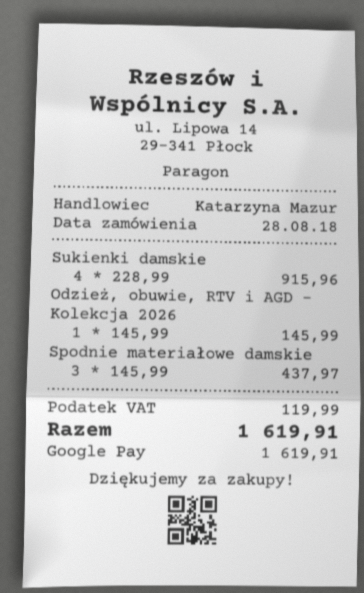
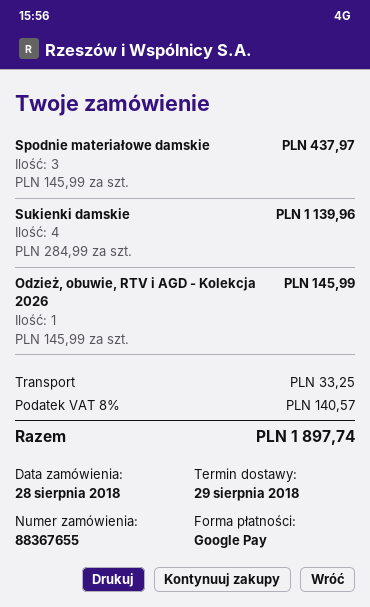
Sukienki damskie: 4 x 228.99 = 915.96 -> 4 x 284.99 = 1139.96
shipping: none -> 33.25
tax: 119.99 -> 140.57
total: 1619.91 -> 1897.74

